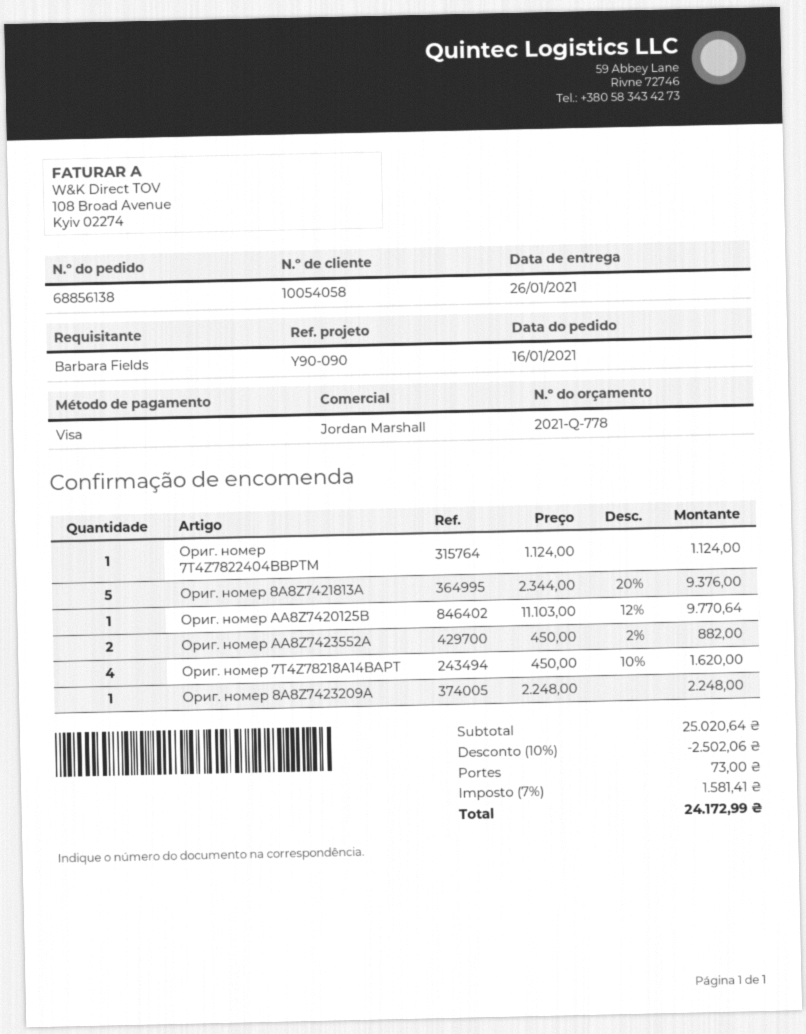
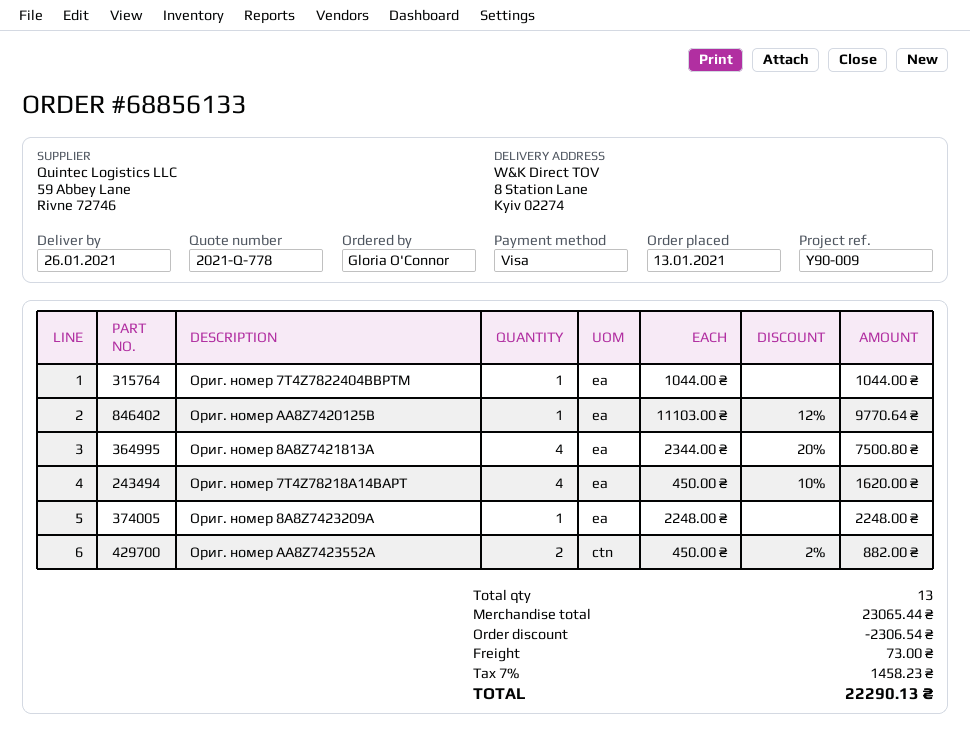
order number: 68856138 -> 68856133
order date: 2021-01-16 -> 2021-01-13
reference: Y90-090 -> Y90-009
ordered by: Barbara Fields -> Gloria O'Connor
Ориг. номер 7T4Z7822404BBPTM: 1 x 1124.00 = 1124.00 -> 1 x 1044.00 = 1044.00
Ориг. номер 8A8Z7421813A: 5 x 2344.00 - 20% = 9376.00 -> 4 x 2344.00 - 20% = 7500.80
subtotal: 25020.64 -> 23065.44
discount: 2502.06 -> 2306.54
tax: 7% = 1581.41 -> 7% = 1458.23
total: 24172.99 -> 22290.13

